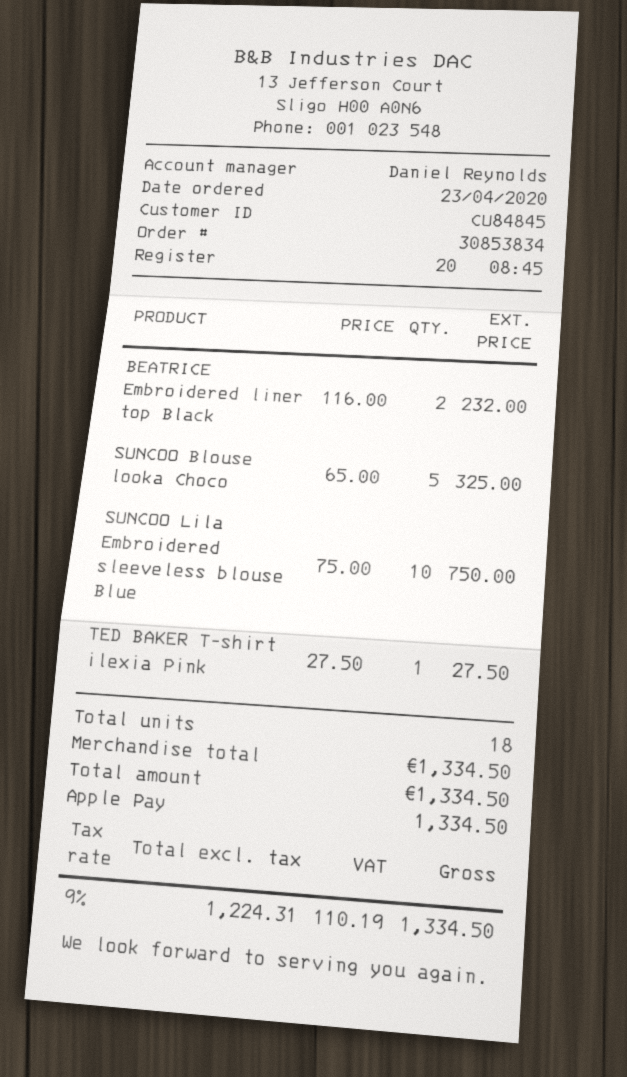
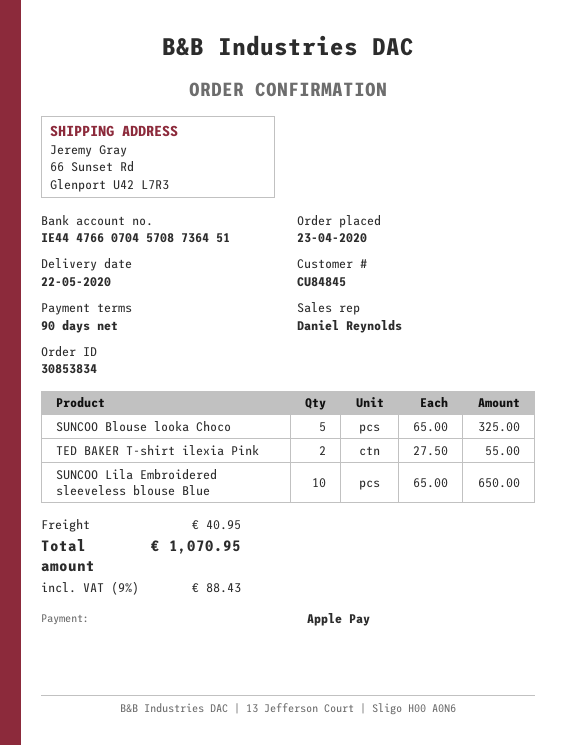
BEATRICE Embroidered liner top Black: 2 x 116.00 = 232.00 -> none
SUNCOO Lila Embroidered sleeveless blouse Blue: 10 x 75.00 = 750.00 -> 10 x 65.00 = 650.00
TED BAKER T-shirt ilexia Pink: 1 x 27.50 = 27.50 -> 2 x 27.50 = 55.00
shipping: none -> 40.95
tax: 9% = 110.19 -> 9% = 88.43
total: 1334.50 -> 1070.95

